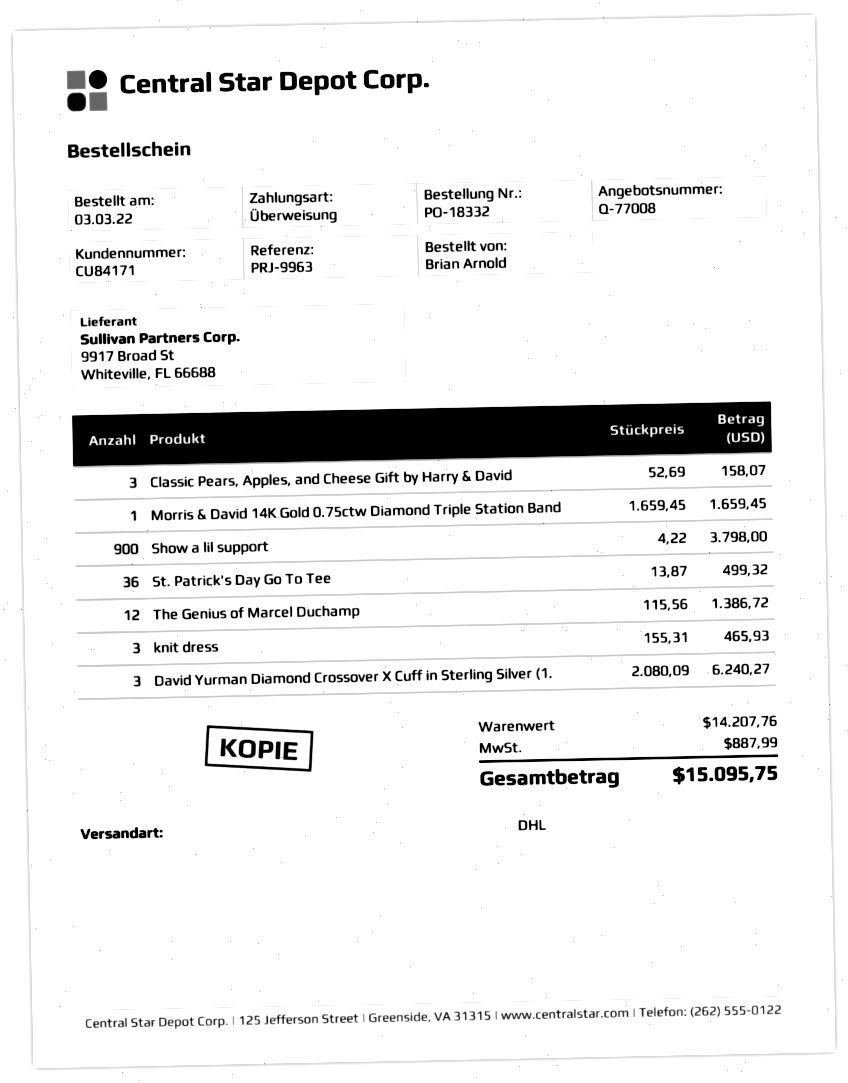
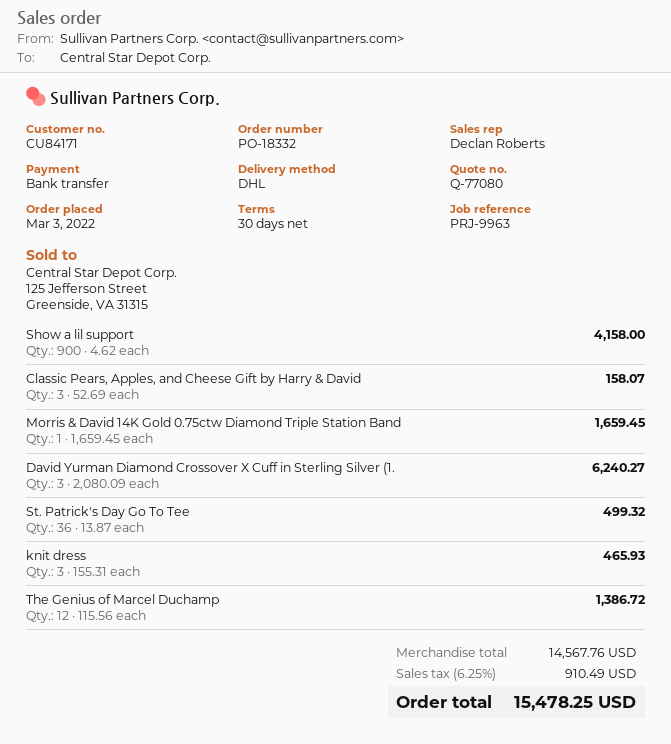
quote number: Q-77008 -> Q-77080
Show a lil support: 900 x 4.22 = 3798.00 -> 900 x 4.62 = 4158.00
subtotal: 14207.76 -> 14567.76
tax: 887.99 -> 910.49
total: 15095.75 -> 15478.25

